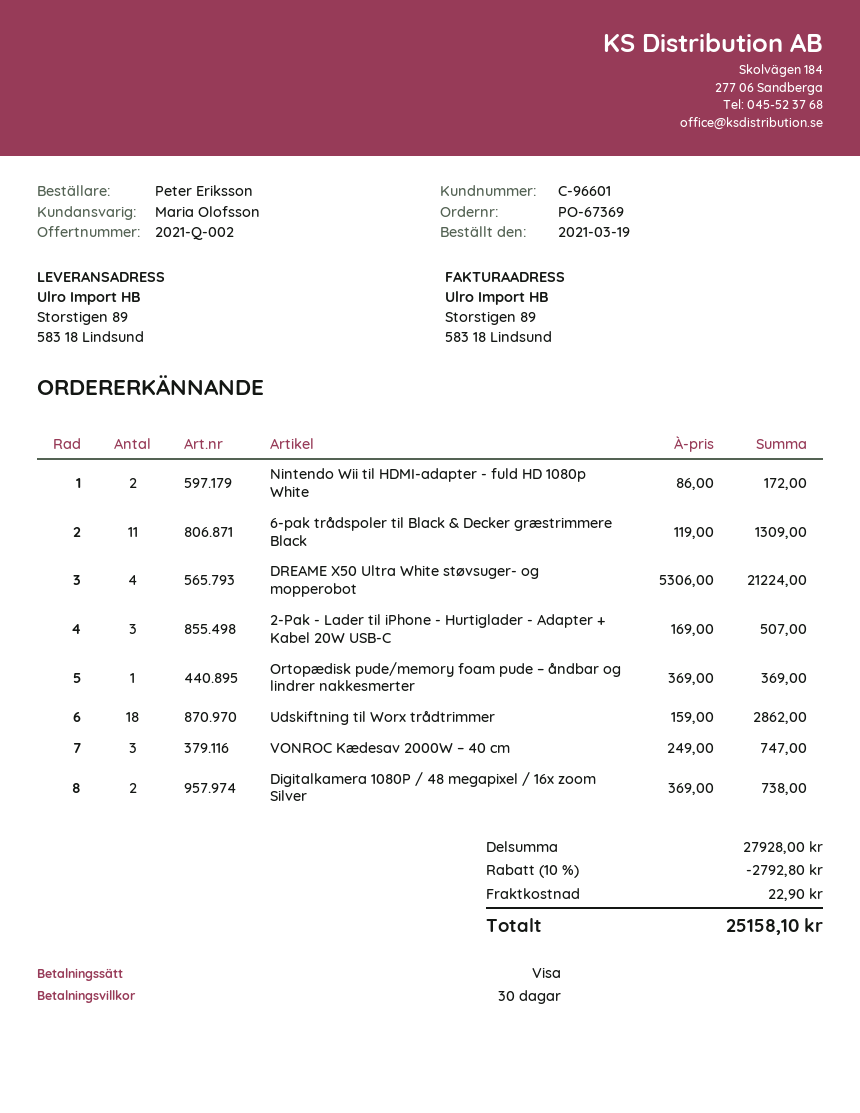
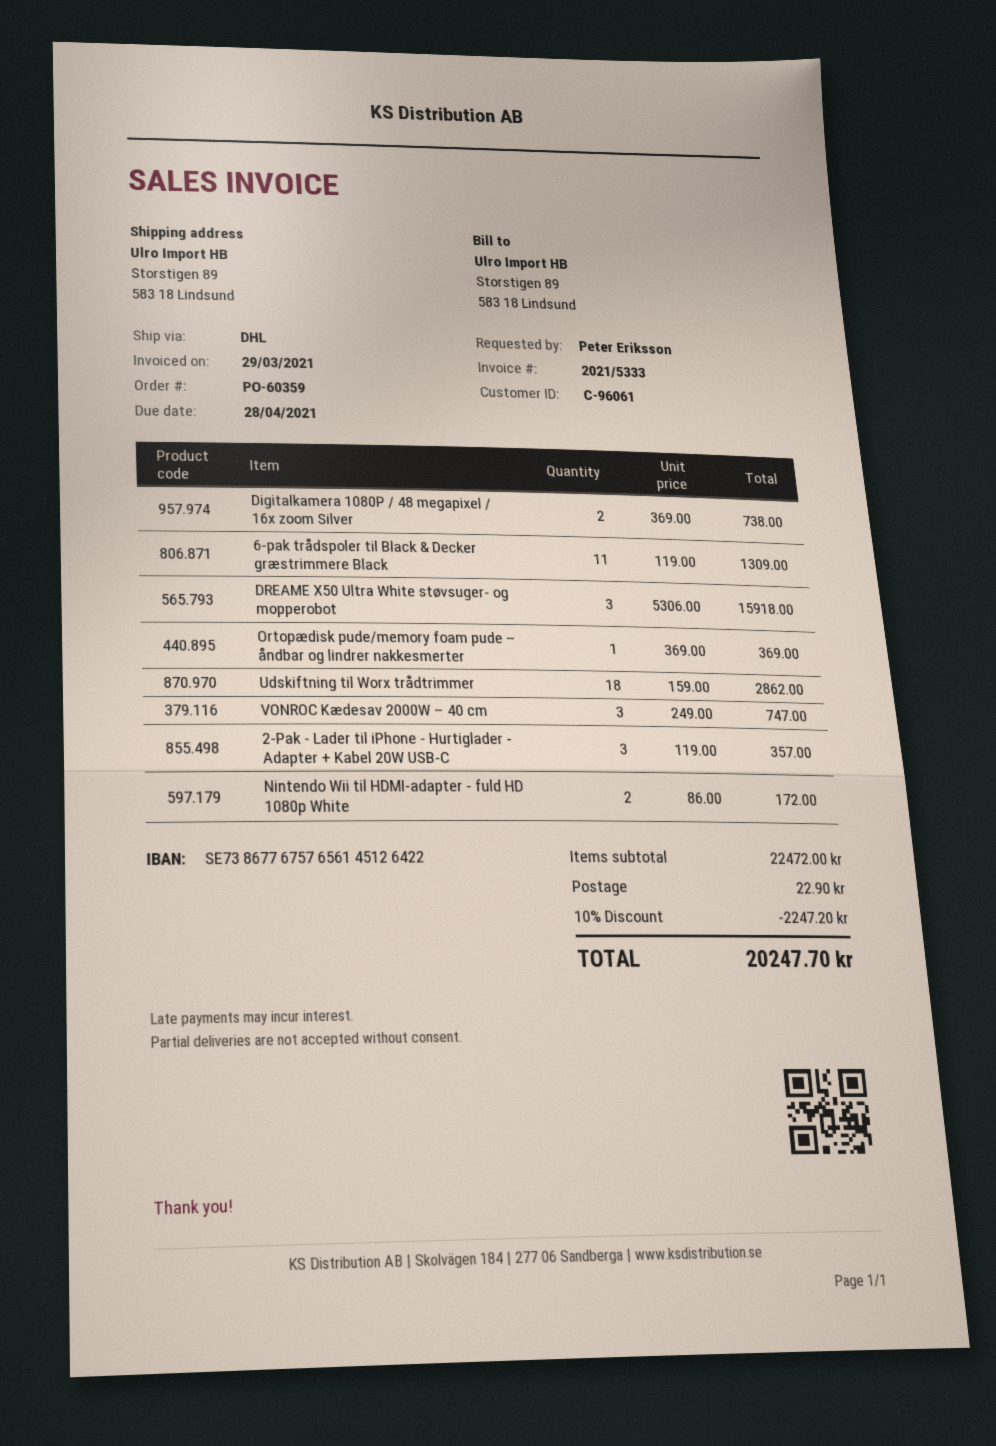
order number: PO-67369 -> PO-60359
customer number: C-96601 -> C-96061
DREAME X50 Ultra White støvsuger- og mopperobot: 4 x 5306.00 = 21224.00 -> 3 x 5306.00 = 15918.00
2-Pak - Lader til iPhone - Hurtiglader - Adapter + Kabel 20W USB-C: 3 x 169.00 = 507.00 -> 3 x 119.00 = 357.00
subtotal: 27928.00 -> 22472.00
discount: 10% = 2792.80 -> 10% = 2247.20
total: 25158.10 -> 20247.70

